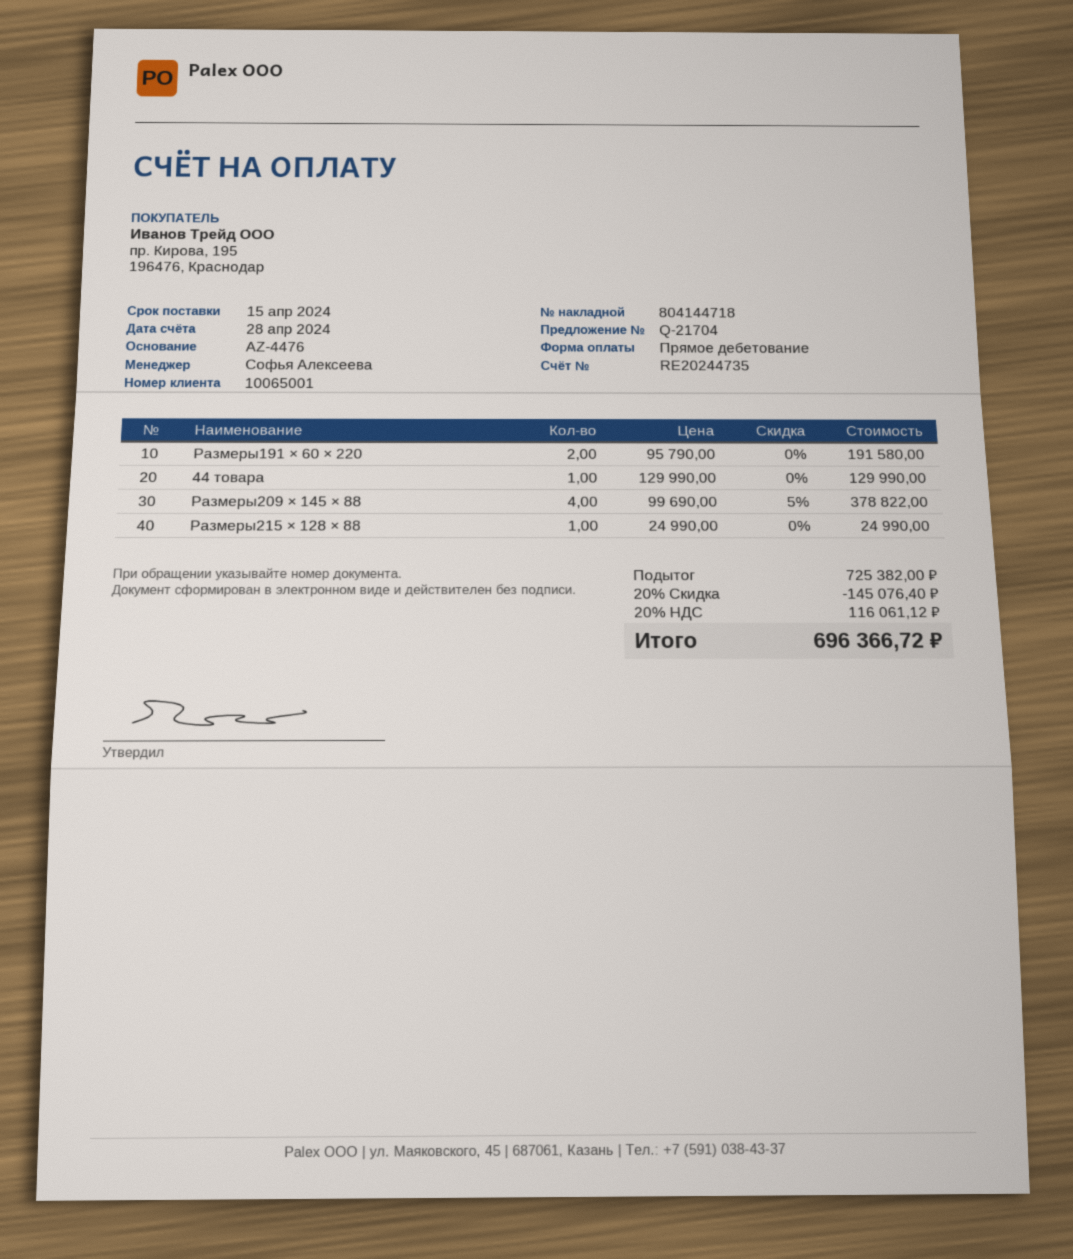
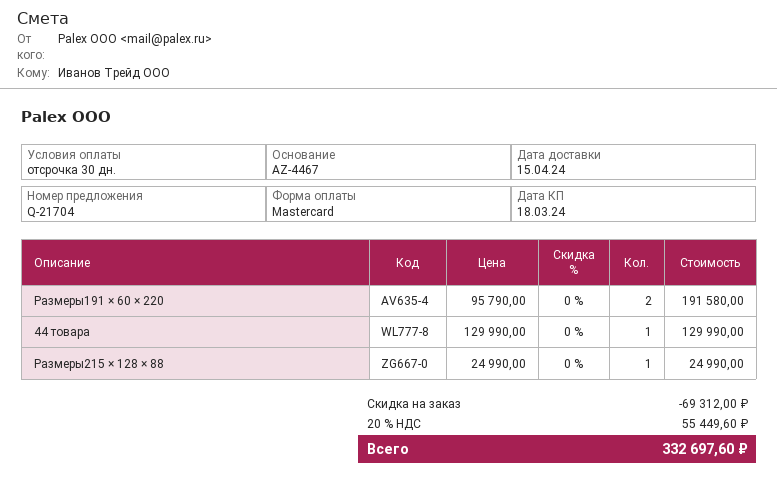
reference: AZ-4476 -> AZ-4467
payment method: direct debit -> Mastercard
Размеры209 × 145 × 88: 4 x 99690.00 - 5% = 378822.00 -> none
discount: 145076.40 -> 69312.00
tax: 20% = 116061.12 -> 20% = 55449.60
total: 696366.72 -> 332697.60

